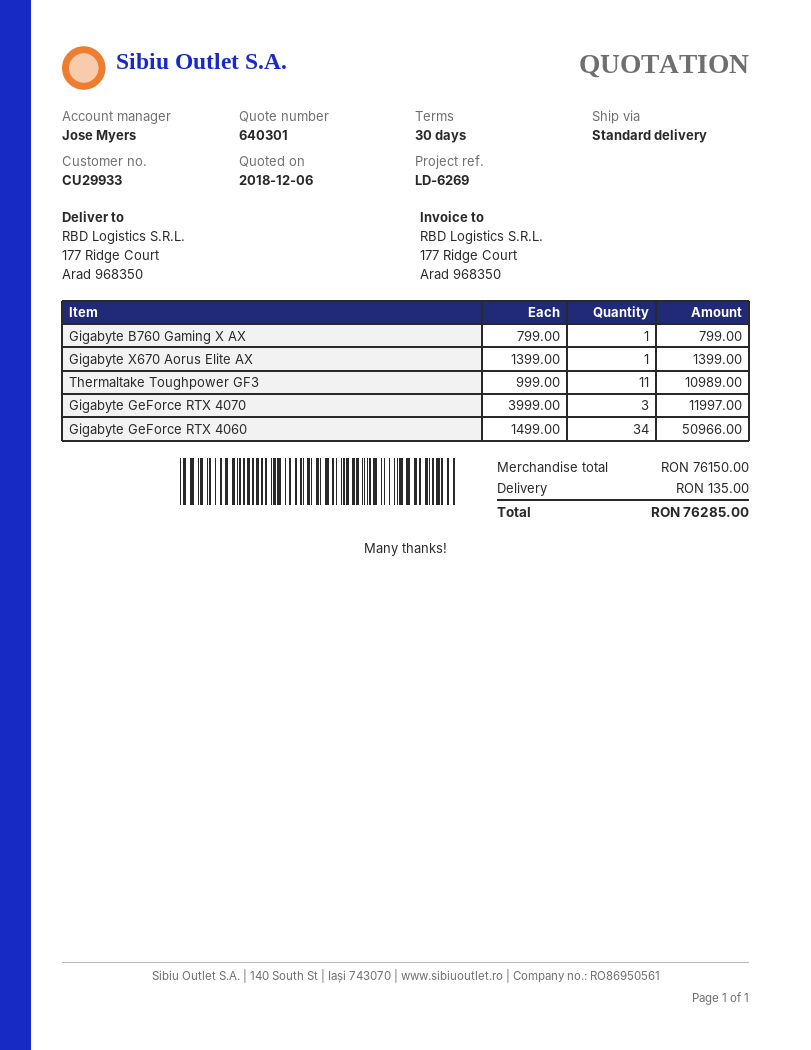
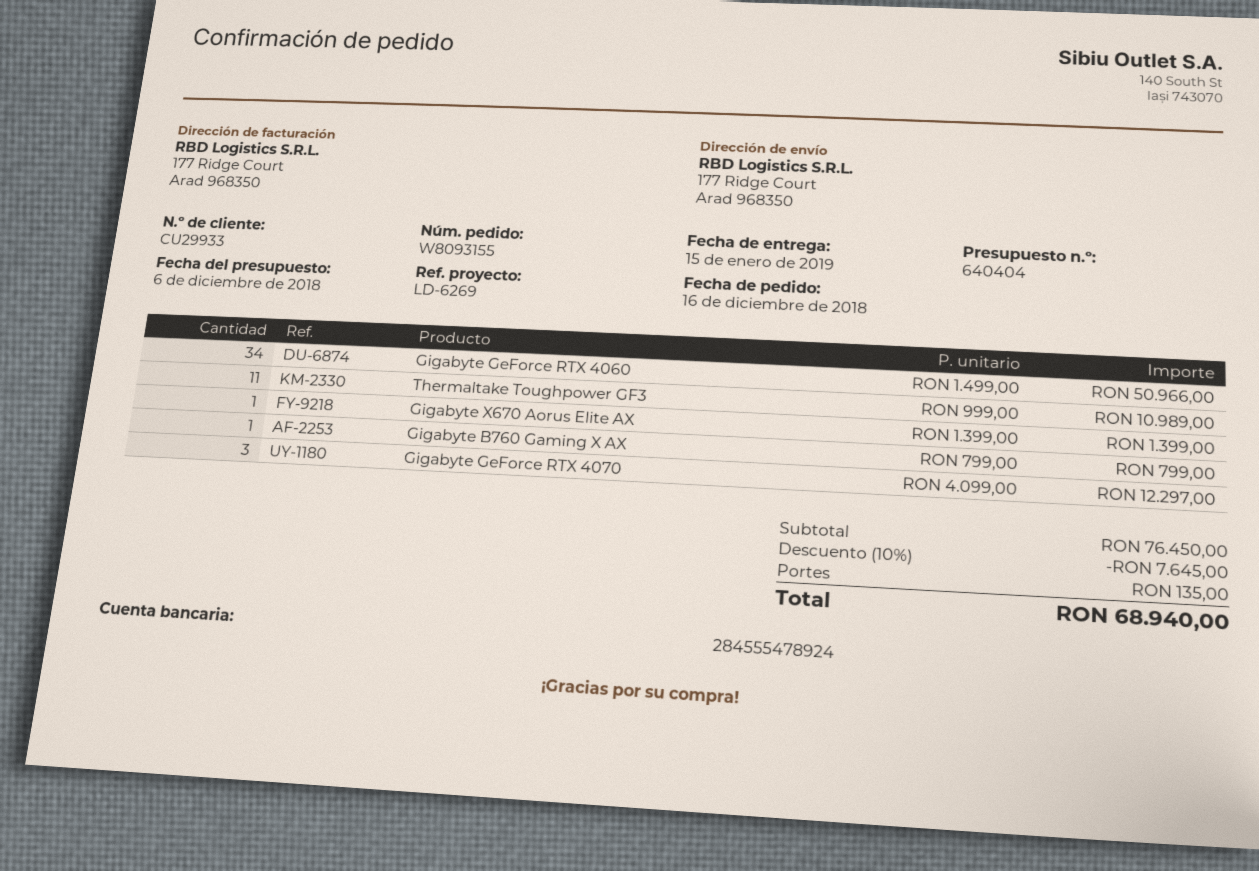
quote number: 640301 -> 640404
Gigabyte GeForce RTX 4070: 3 x 3999.00 = 11997.00 -> 3 x 4099.00 = 12297.00
subtotal: 76150.00 -> 76450.00
discount: none -> 10% = 7645.00
total: 76285.00 -> 68940.00

